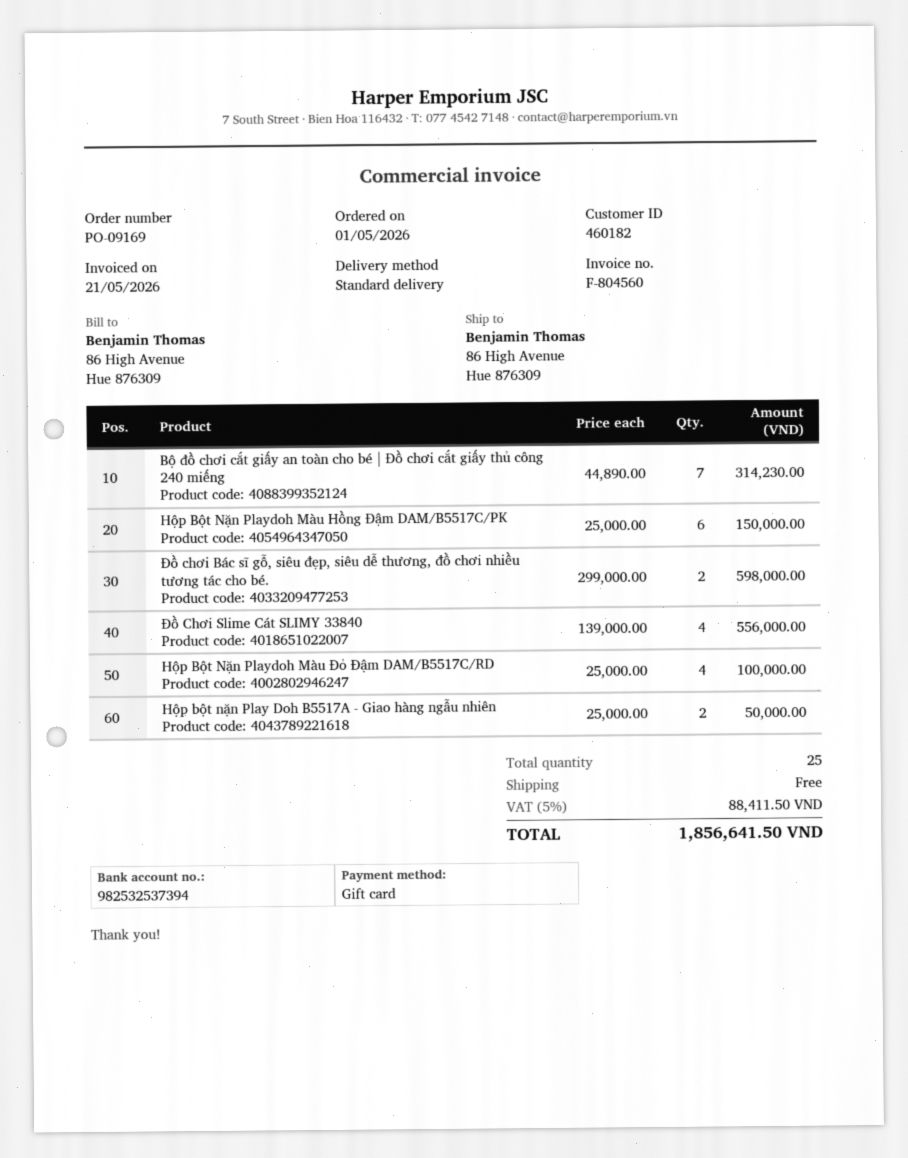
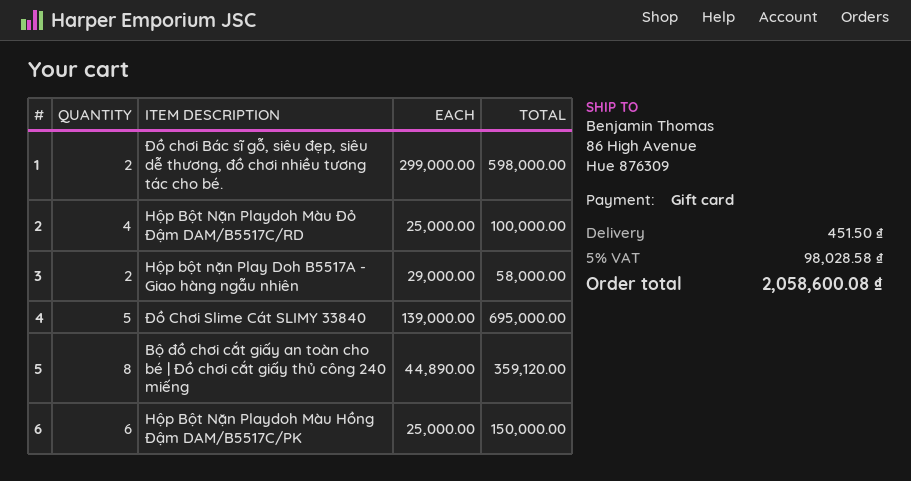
Bộ đồ chơi cắt giấy an toàn cho bé | Đồ chơi cắt giấy thủ công 240 miếng: 7 x 44890.00 = 314230.00 -> 8 x 44890.00 = 359120.00
Đồ Chơi Slime Cát SLIMY 33840: 4 x 139000.00 = 556000.00 -> 5 x 139000.00 = 695000.00
Hộp bột nặn Play Doh B5517A - Giao hàng ngẫu nhiên: 2 x 25000.00 = 50000.00 -> 2 x 29000.00 = 58000.00
shipping: 0.00 -> 451.50
tax: 5% = 88411.50 -> 5% = 98028.58
total: 1856641.50 -> 2058600.08

